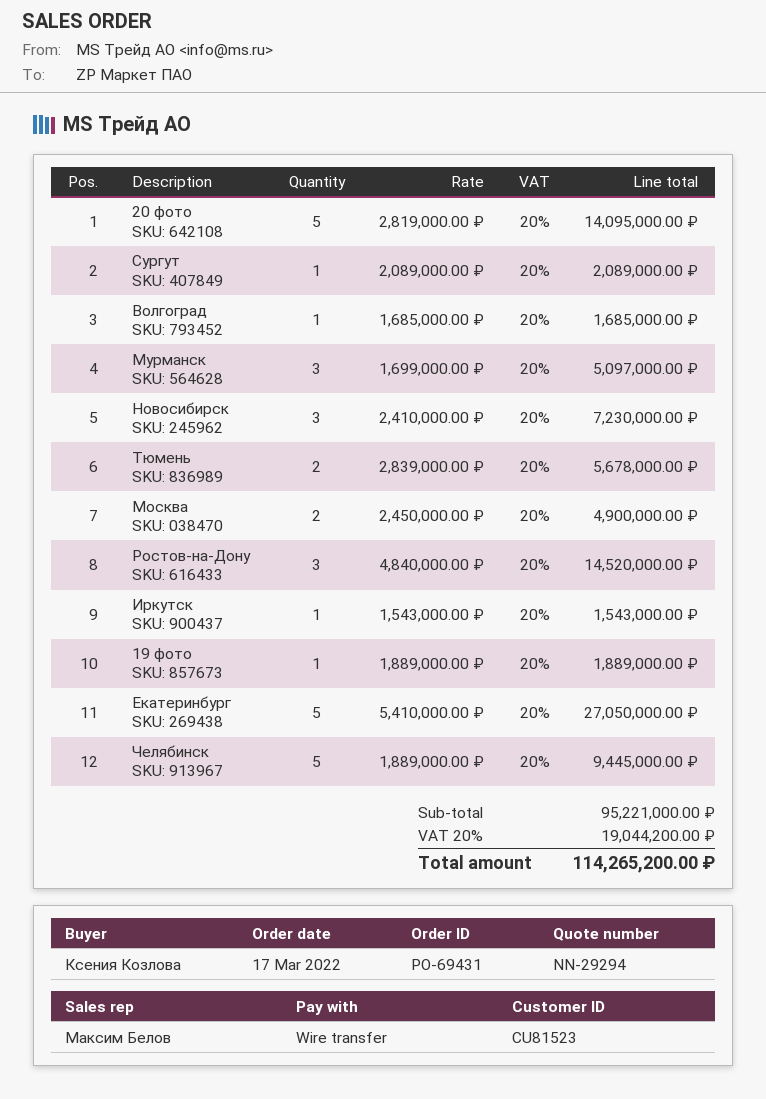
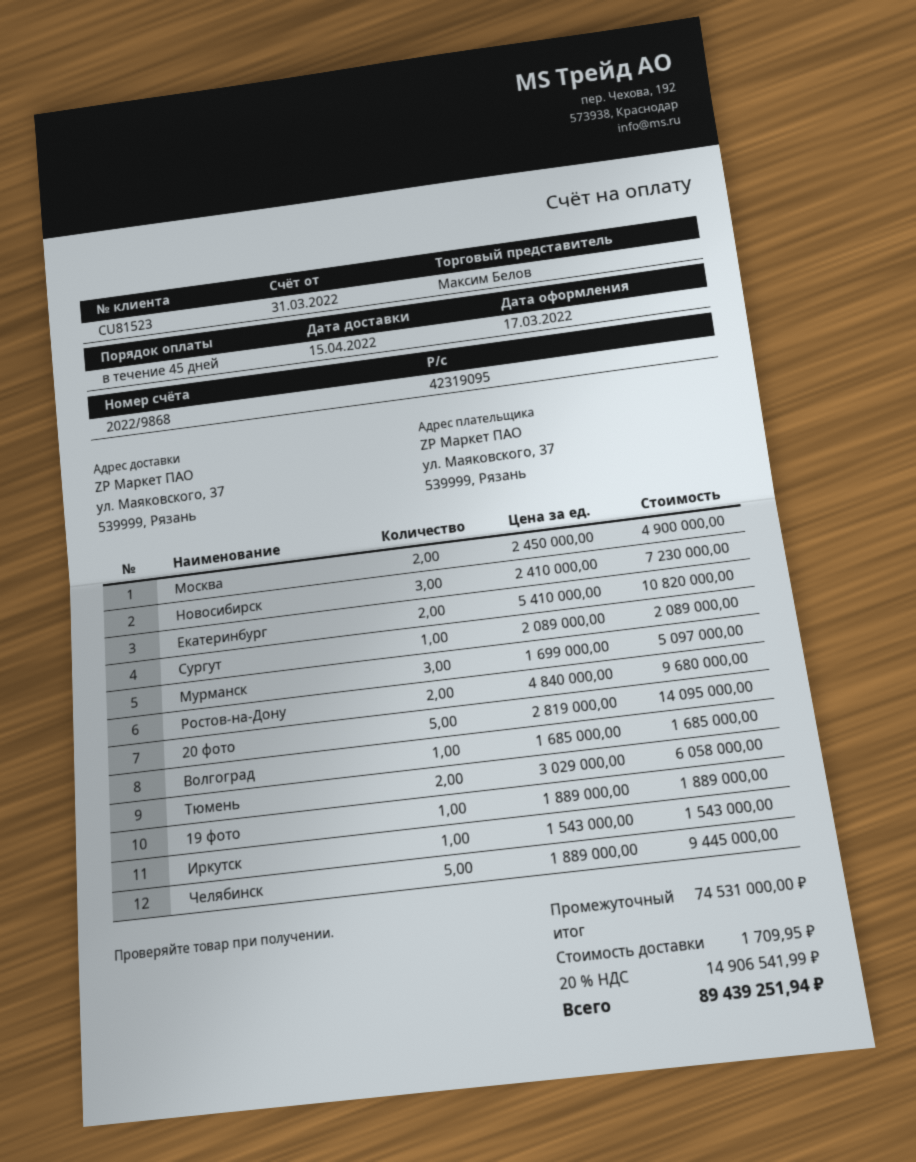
Тюмень: 2 x 2839000.00 = 5678000.00 -> 2 x 3029000.00 = 6058000.00
Ростов-на-Дону: 3 x 4840000.00 = 14520000.00 -> 2 x 4840000.00 = 9680000.00
Екатеринбург: 5 x 5410000.00 = 27050000.00 -> 2 x 5410000.00 = 10820000.00
subtotal: 95221000.00 -> 74531000.00
shipping: none -> 1709.95
tax: 20% = 19044200.00 -> 20% = 14906541.99
total: 114265200.00 -> 89439251.94

